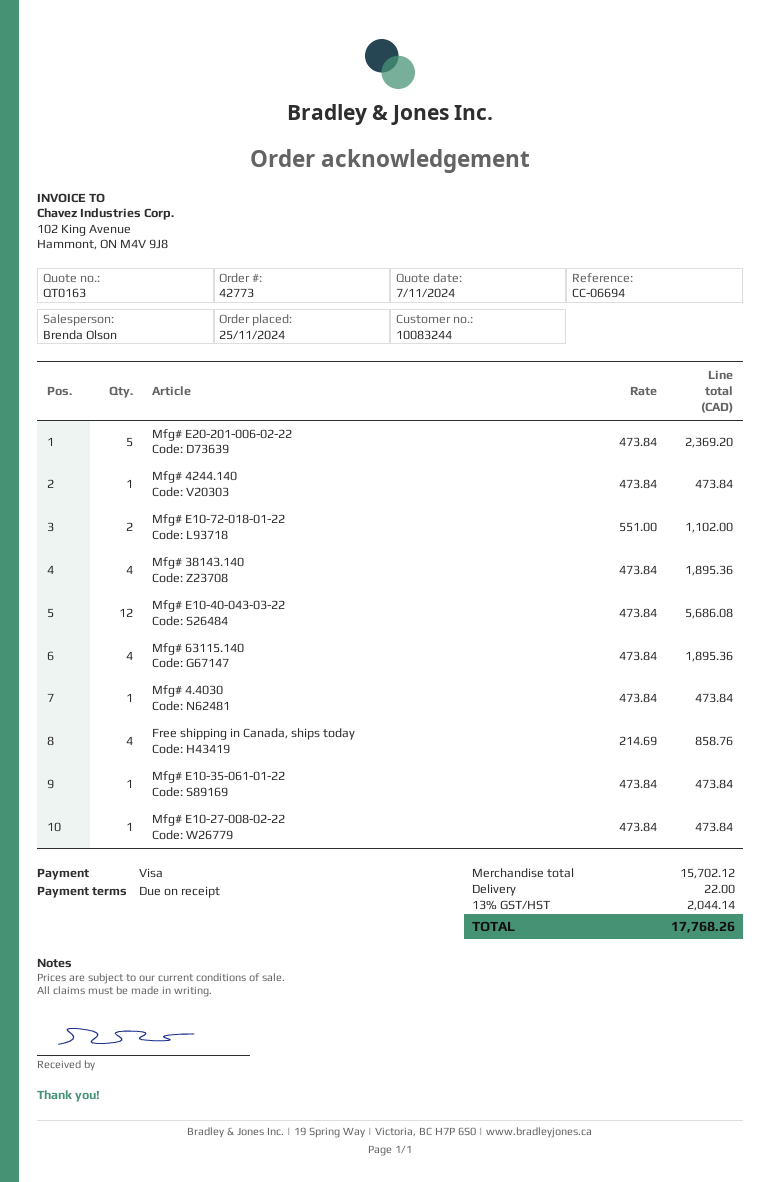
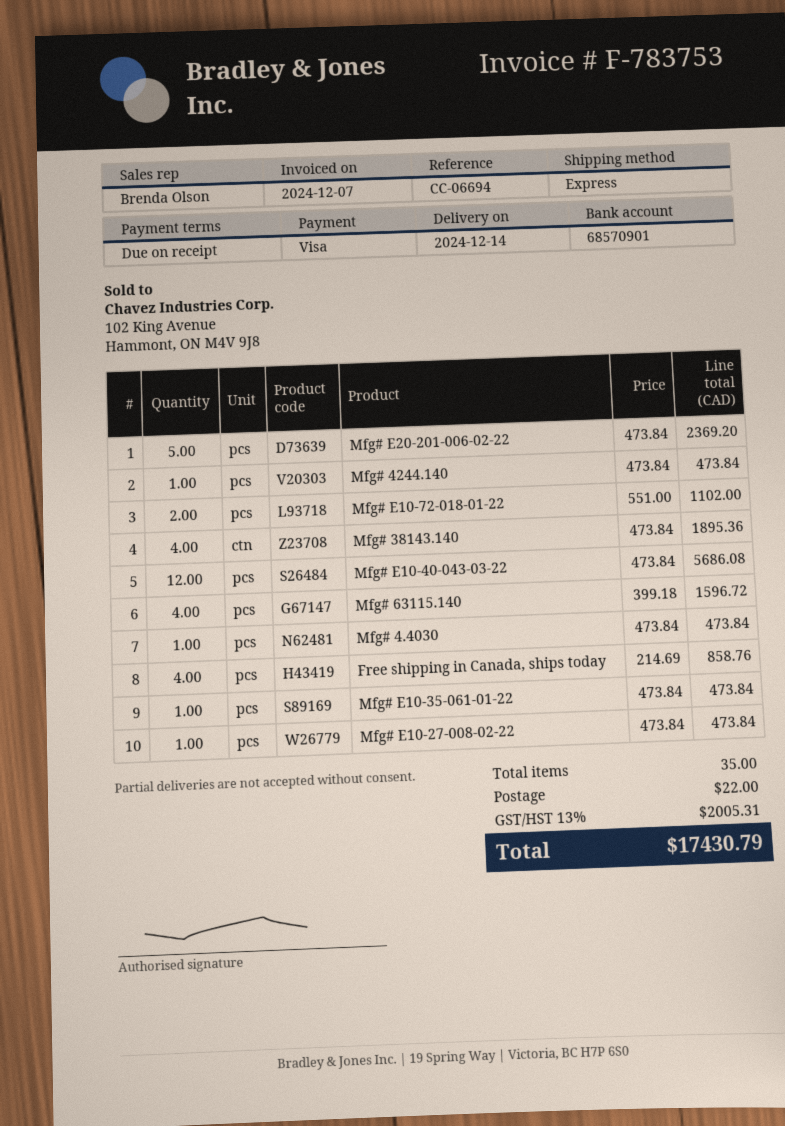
Mfg# 63115.140: 4 x 473.84 = 1895.36 -> 4 x 399.18 = 1596.72
tax: 13% = 2044.14 -> 13% = 2005.31
total: 17768.26 -> 17430.79

